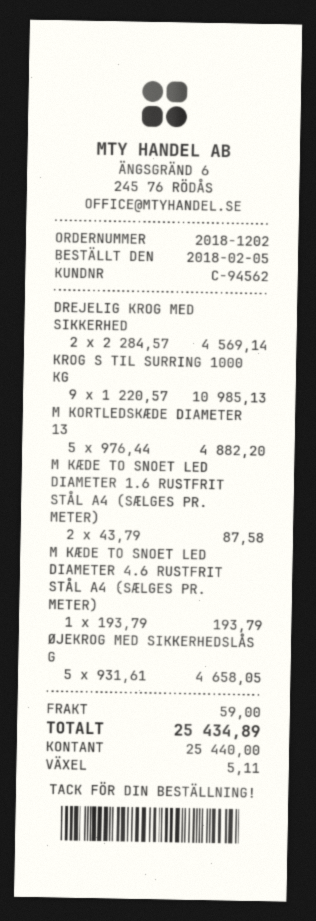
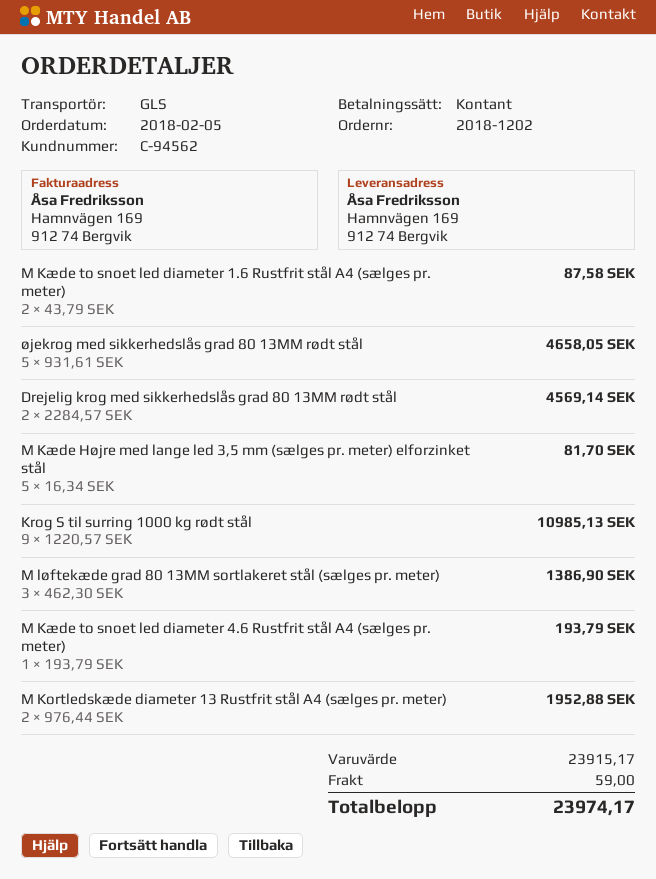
M KORTLEDSKÆDE DIAMETER 13: 5 x 976.44 = 4882.20 -> 2 x 976.44 = 1952.88
M Kæde Højre med lange led 3,5 mm (sælges pr. meter) elforzinket stål: none -> 5 x 16.34 = 81.70
M løftekæde grad 80 13MM sortlakeret stål (sælges pr. meter): none -> 3 x 462.30 = 1386.90
total: 25434.89 -> 23974.17

